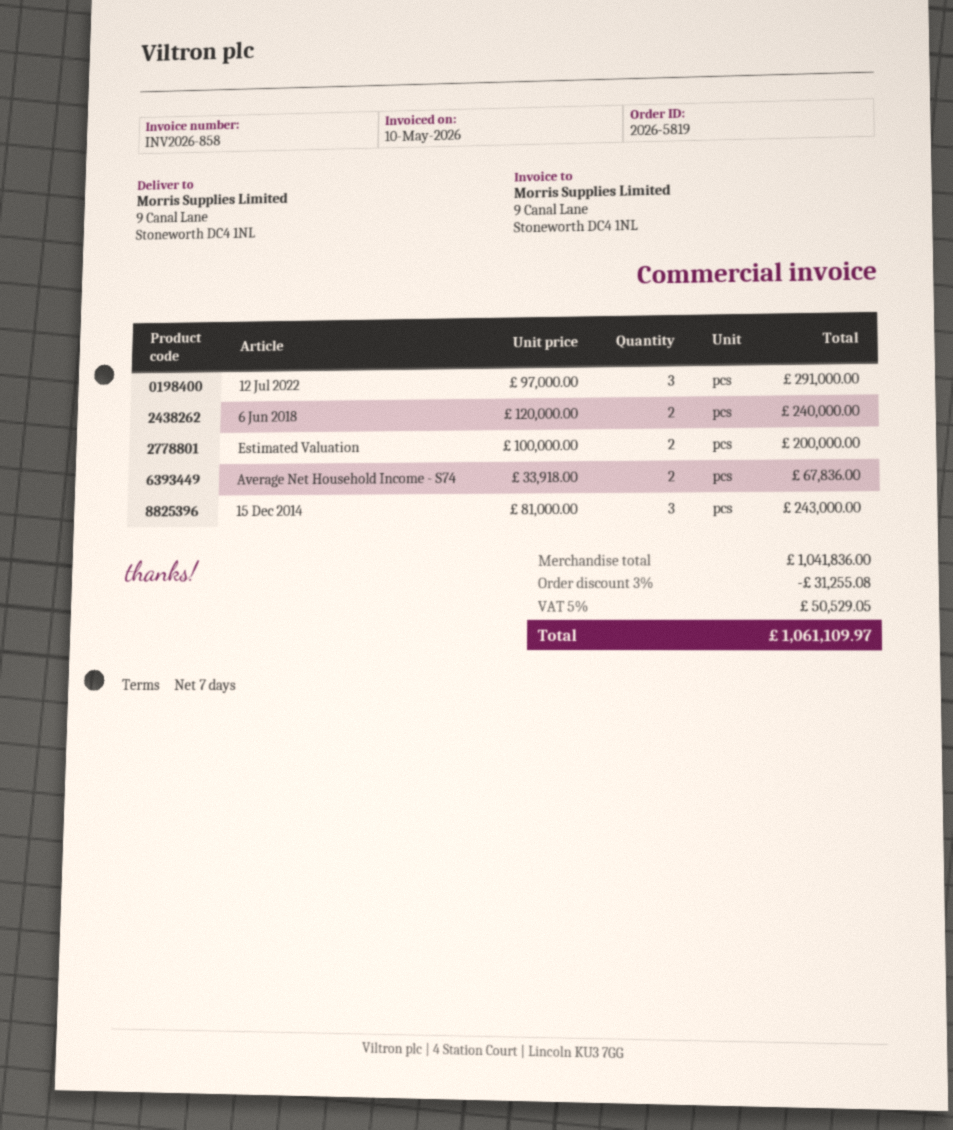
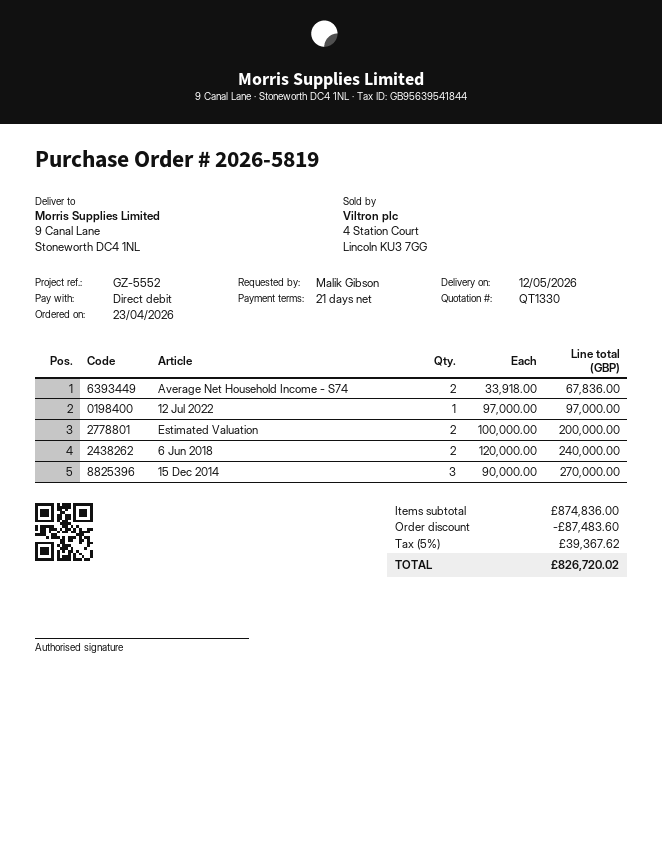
payment terms: 7 days -> 21 days
12 Jul 2022: 3 x 97000.00 = 291000.00 -> 1 x 97000.00 = 97000.00
15 Dec 2014: 3 x 81000.00 = 243000.00 -> 3 x 90000.00 = 270000.00
subtotal: 1041836.00 -> 874836.00
discount: 31255.08 -> 87483.60
tax: 5% = 50529.05 -> 5% = 39367.62
total: 1061109.97 -> 826720.02

